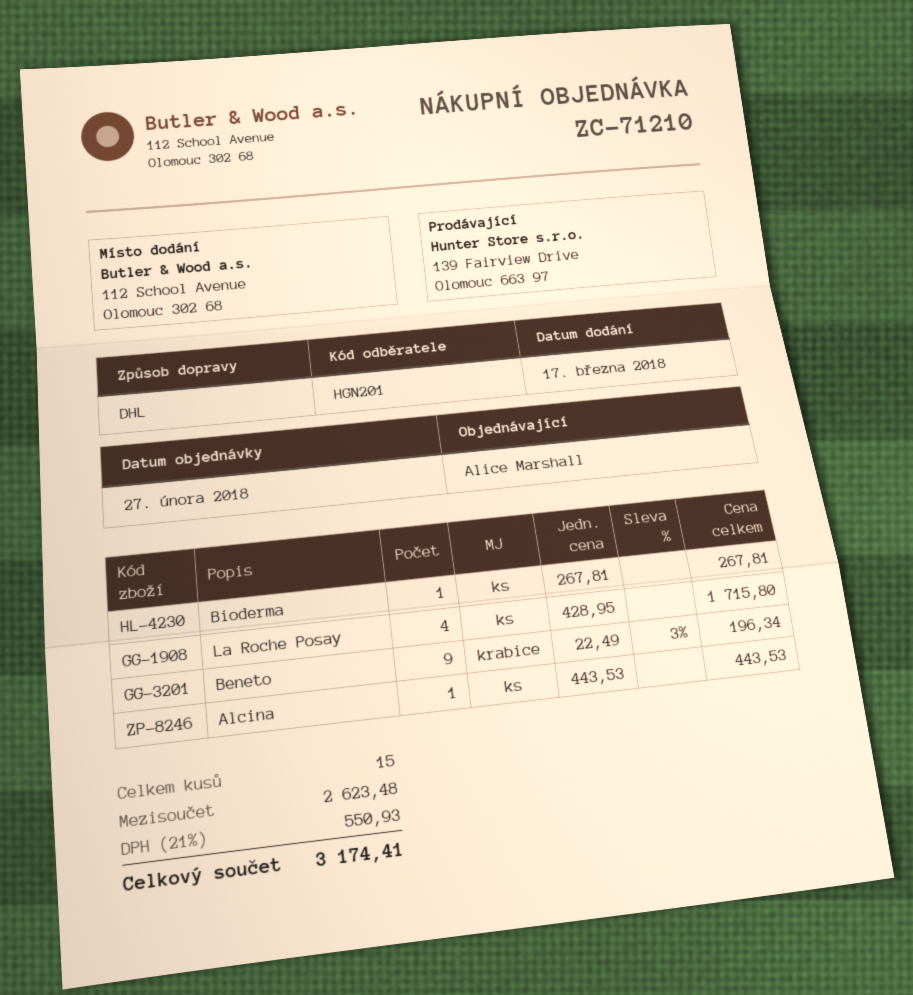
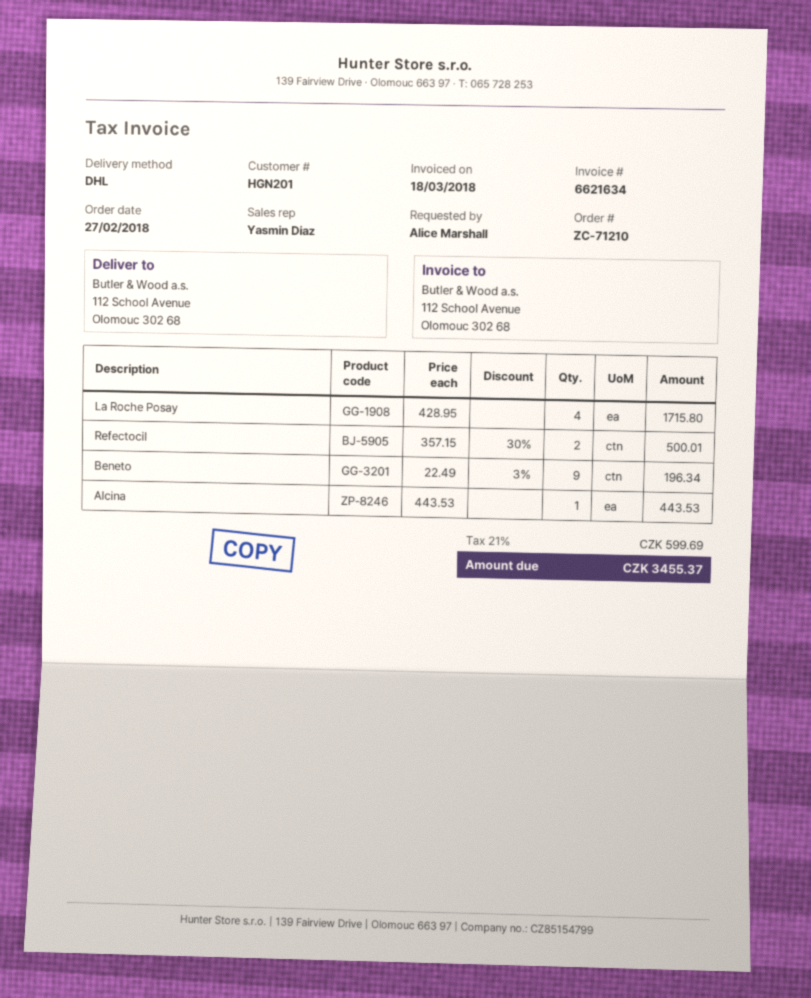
Bioderma: 1 x 267.81 = 267.81 -> none
Refectocil: none -> 2 x 357.15 - 30% = 500.01
tax: 21% = 550.93 -> 21% = 599.69
total: 3174.41 -> 3455.37

